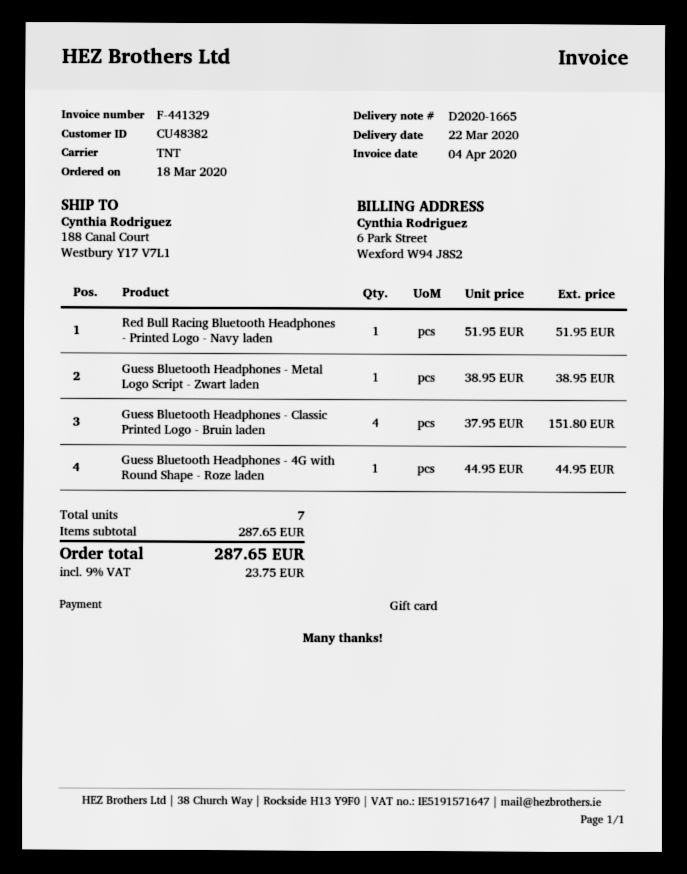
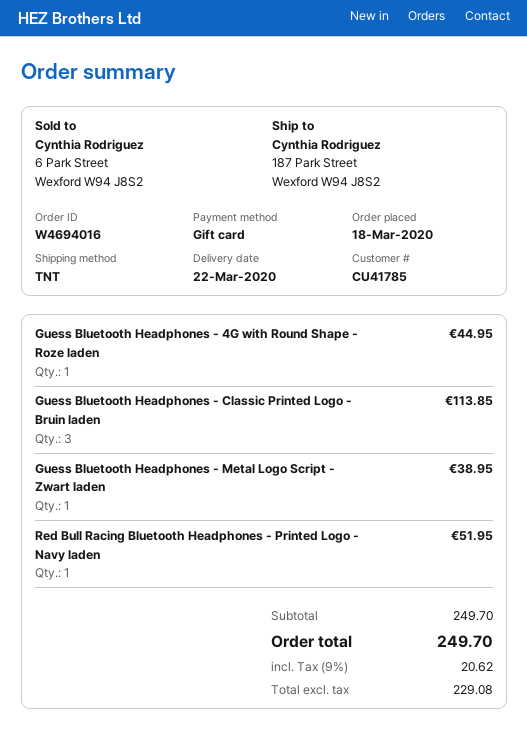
customer number: CU48382 -> CU41785
ship to: 188 Canal Court, Westbury Y17 V7L1 -> 187 Park Street, Wexford W94 J8S2
Guess Bluetooth Headphones - Classic Printed Logo - Bruin laden: 4 for 151.80 -> 3 for 113.85
subtotal: 287.65 -> 249.70
tax: 9% = 23.75 -> 9% = 20.62
total: 287.65 -> 249.70

